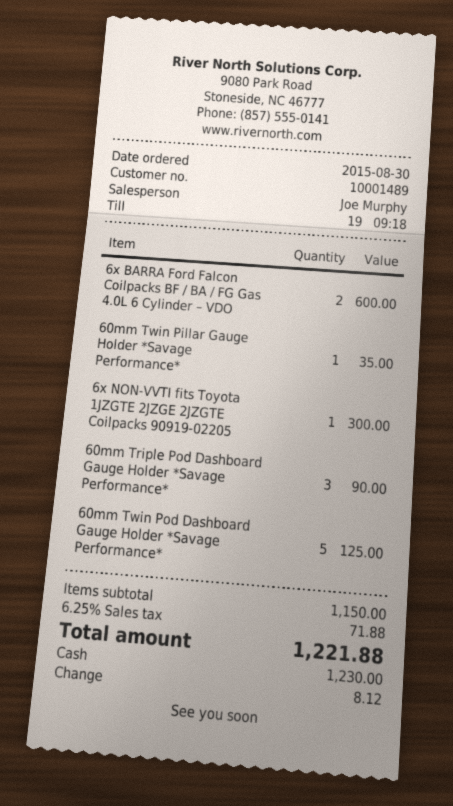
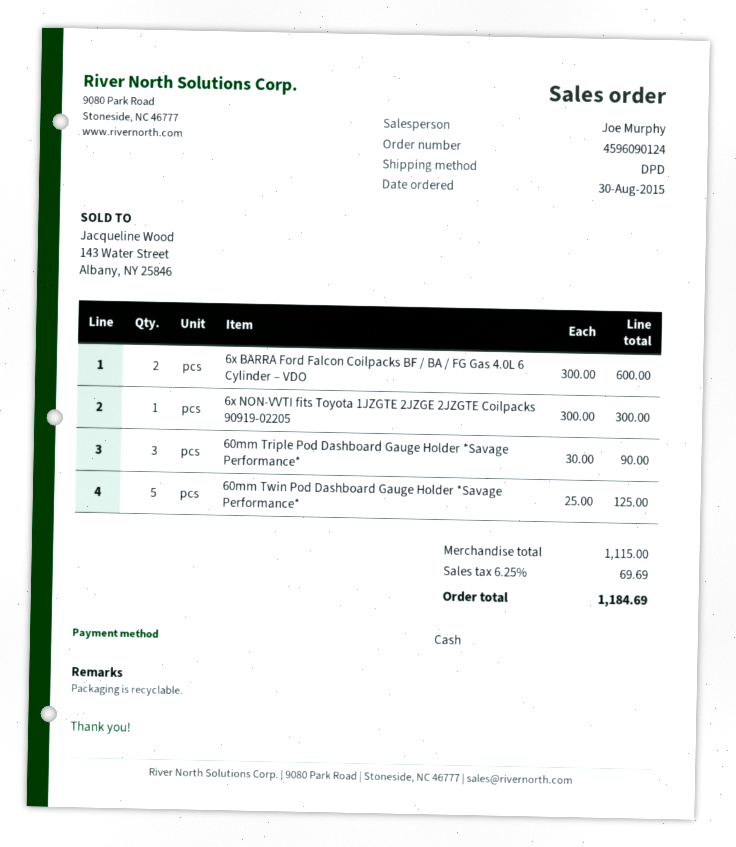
60mm Twin Pillar Gauge Holder *Savage Performance*: 1 for 35.00 -> none
subtotal: 1150.00 -> 1115.00
tax: 6.25% = 71.88 -> 6.25% = 69.69
total: 1221.88 -> 1184.69

